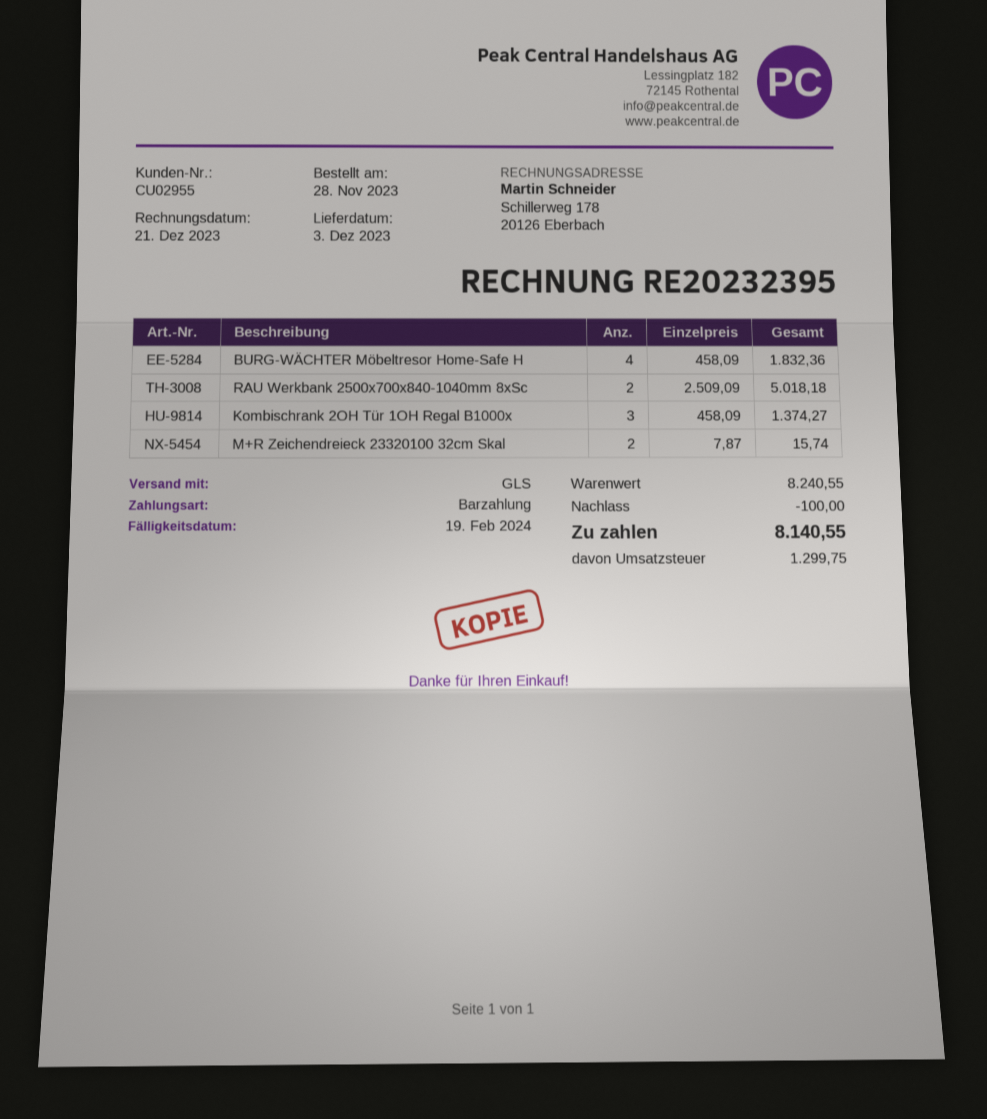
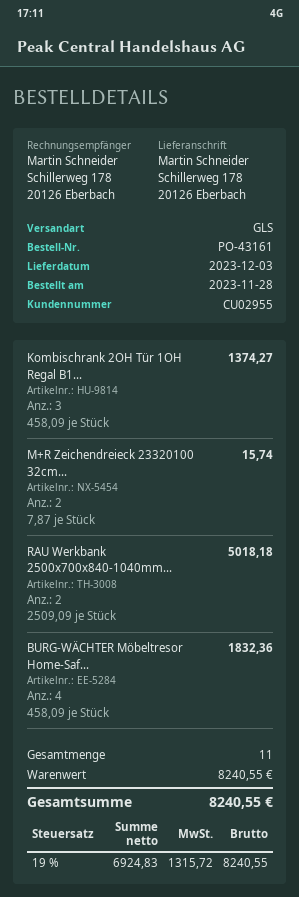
discount: 100.00 -> none
tax: 1299.75 -> 1315.72
total: 8140.55 -> 8240.55

